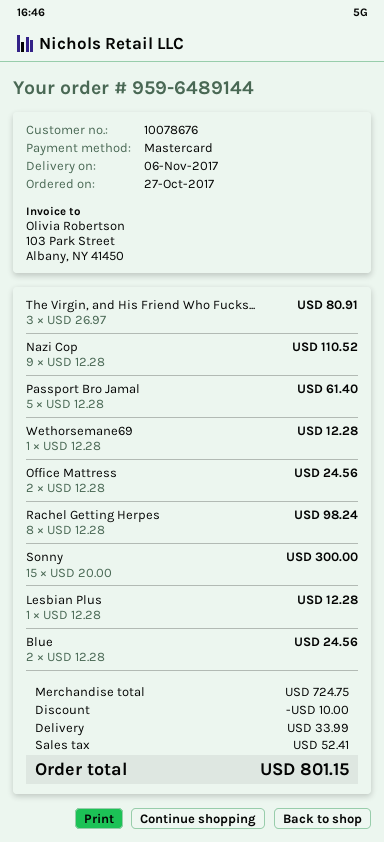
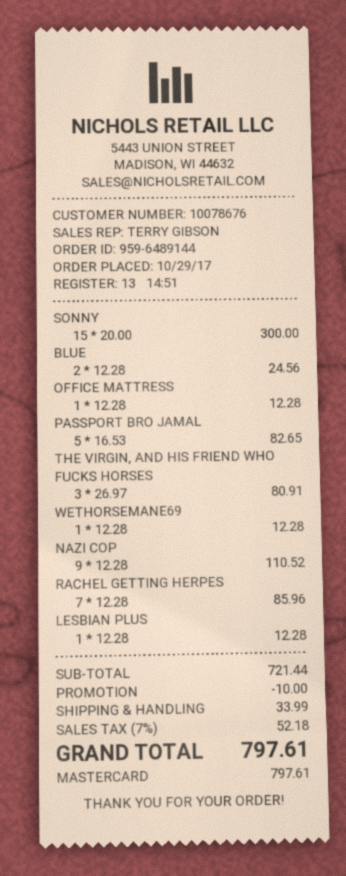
order date: 2017-10-27 -> 2017-10-29
Passport Bro Jamal: 5 x 12.28 = 61.40 -> 5 x 16.53 = 82.65
Office Mattress: 2 x 12.28 = 24.56 -> 1 x 12.28 = 12.28
Rachel Getting Herpes: 8 x 12.28 = 98.24 -> 7 x 12.28 = 85.96
subtotal: 724.75 -> 721.44
tax: 52.41 -> 52.18
total: 801.15 -> 797.61

